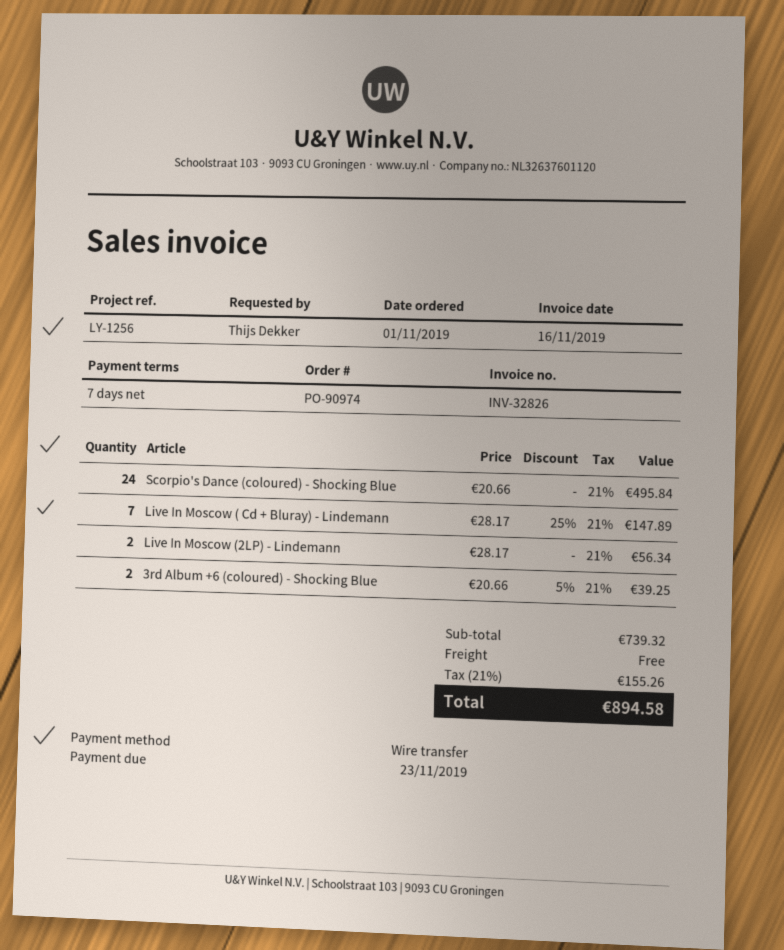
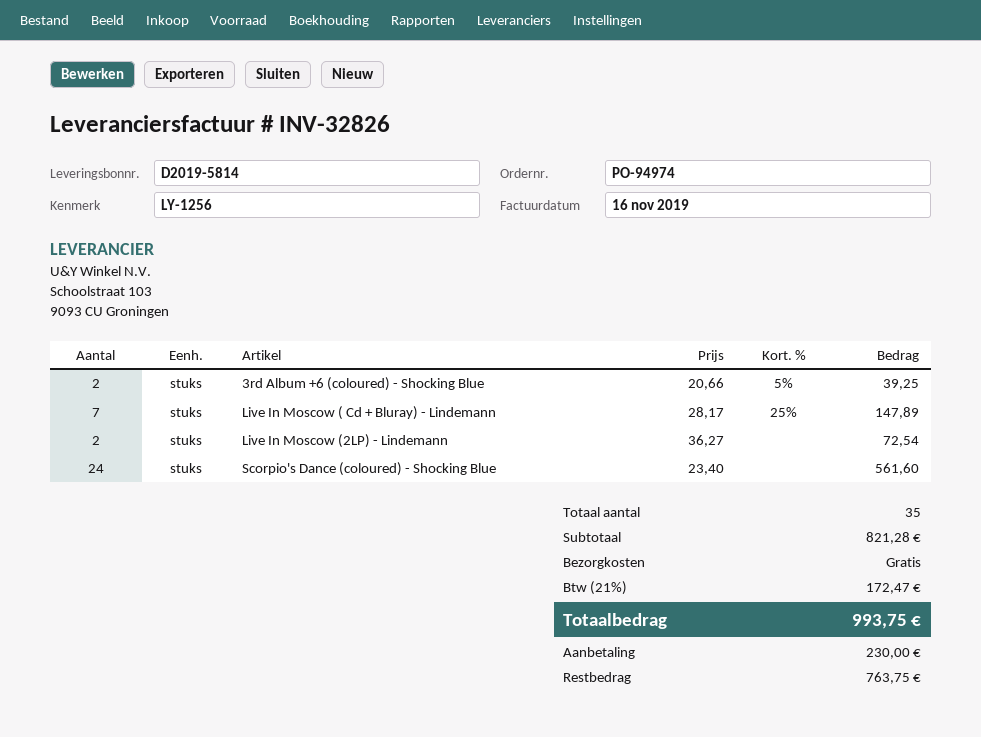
order number: PO-90974 -> PO-94974
Scorpio's Dance (coloured) - Shocking Blue: 24 x 20.66 = 495.84 -> 24 x 23.40 = 561.60
Live In Moscow (2LP) - Lindemann: 2 x 28.17 = 56.34 -> 2 x 36.27 = 72.54
subtotal: 739.32 -> 821.28
tax: 21% = 155.26 -> 21% = 172.47
total: 894.58 -> 993.75

